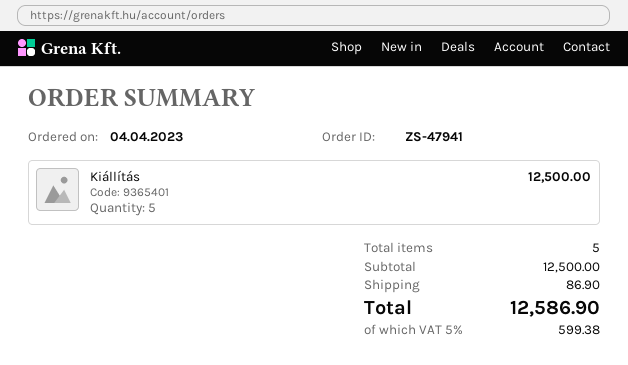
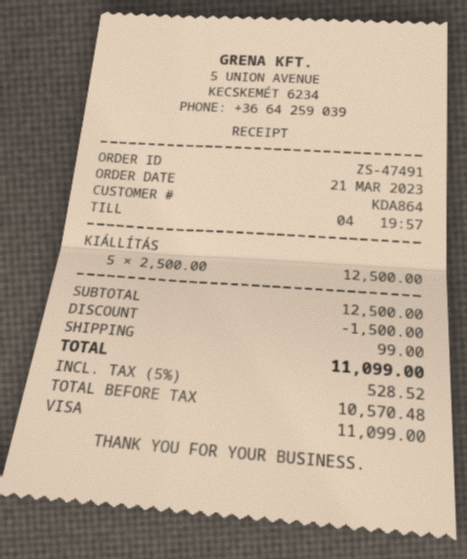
order number: ZS-47941 -> ZS-47491
order date: 2023-04-04 -> 2023-03-21
discount: none -> 1500.00
shipping: 86.90 -> 99.00
tax: 5% = 599.38 -> 5% = 528.52
total: 12586.90 -> 11099.00

